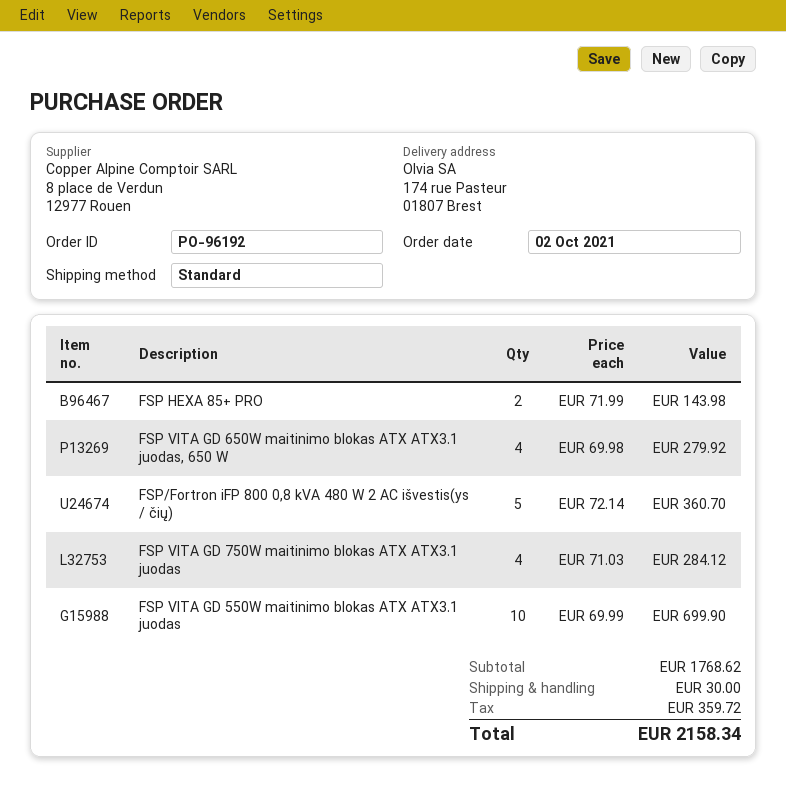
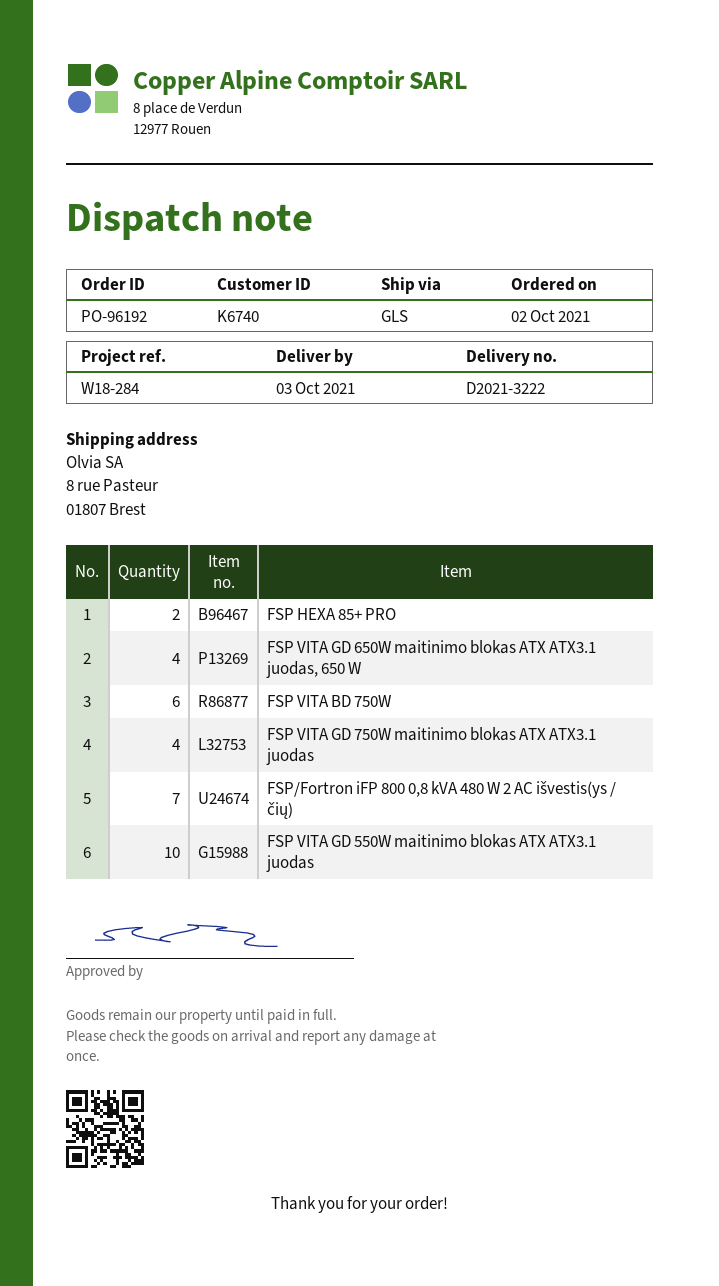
shipping method: standard -> GLS
ship to: 174 rue Pasteur, 01807 Brest -> 8 rue Pasteur, 01807 Brest
FSP/Fortron iFP 800 0,8 kVA 480 W 2 AC išvestis(ys / čių): 5 -> 7
FSP VITA BD 750W: none -> 6

